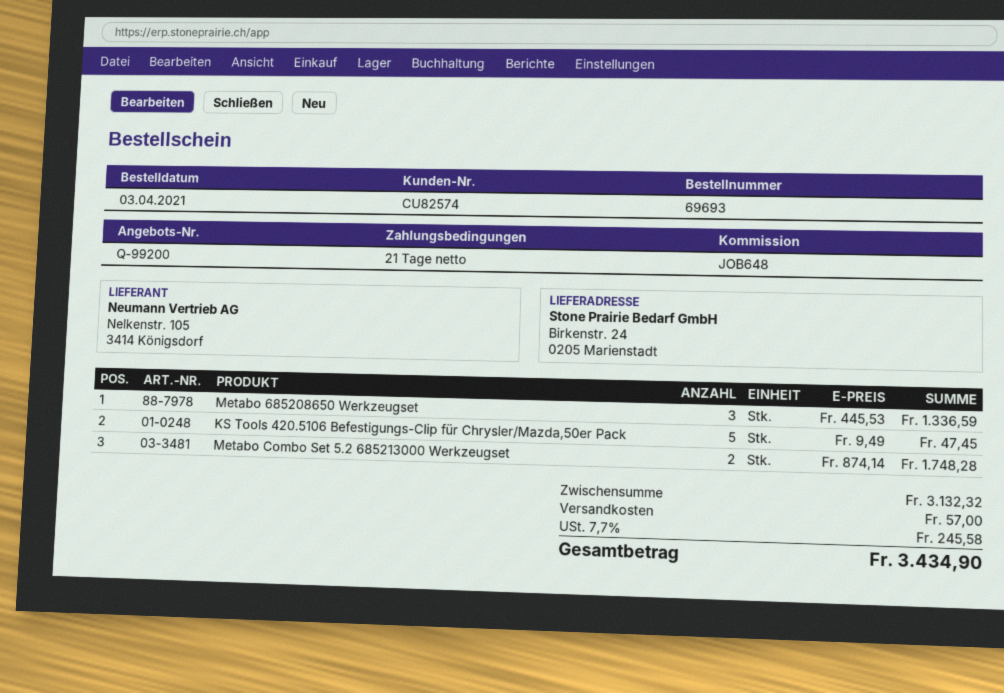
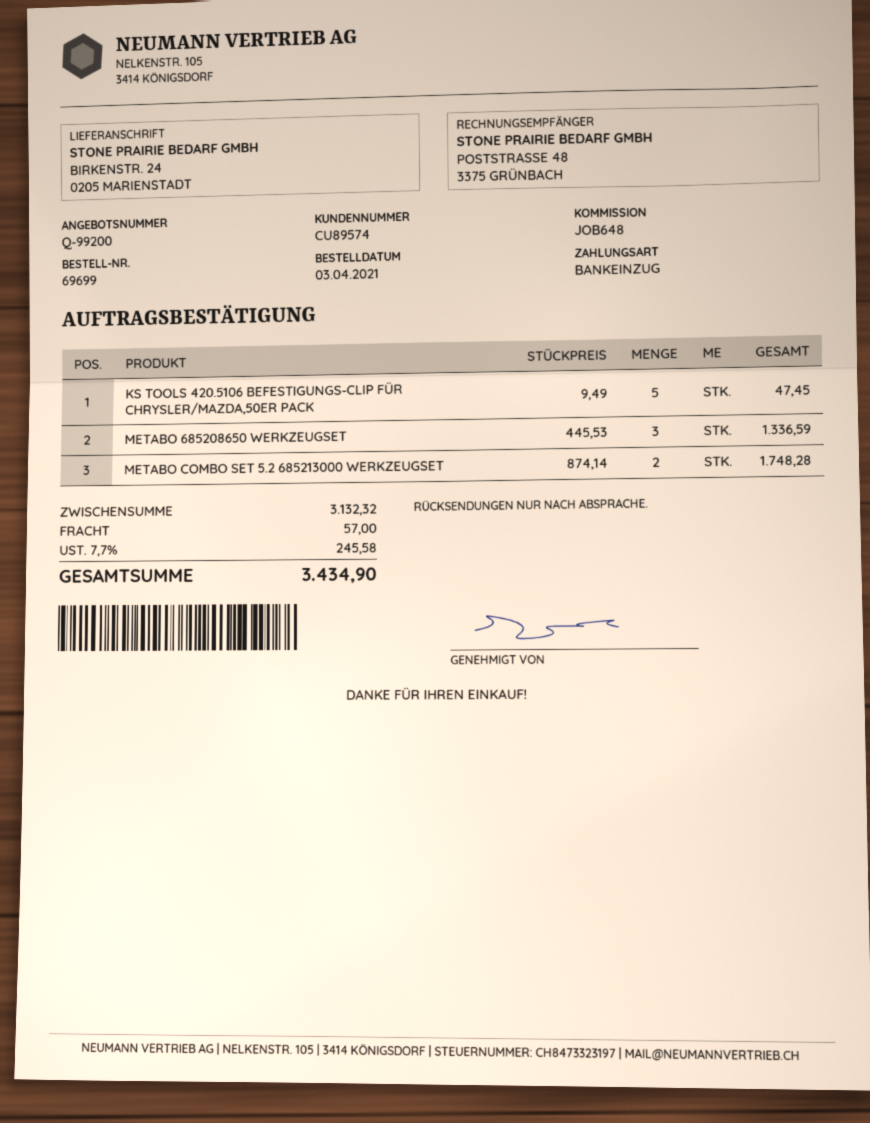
order number: 69693 -> 69699
customer number: CU82574 -> CU89574

